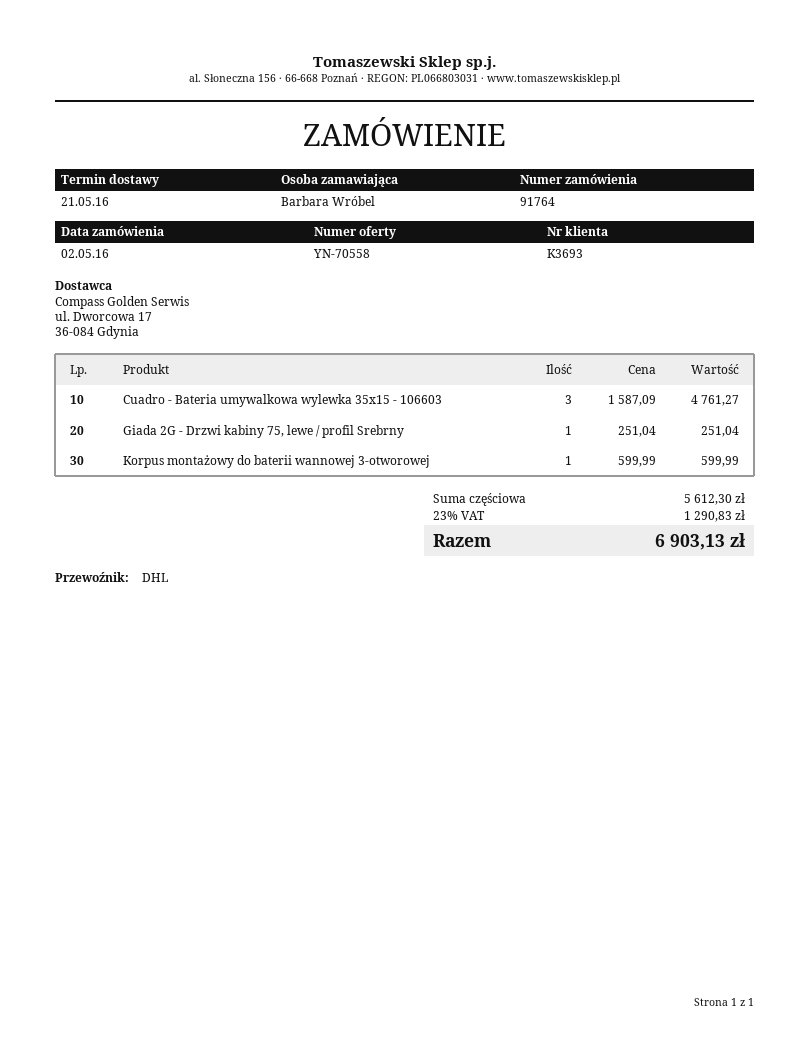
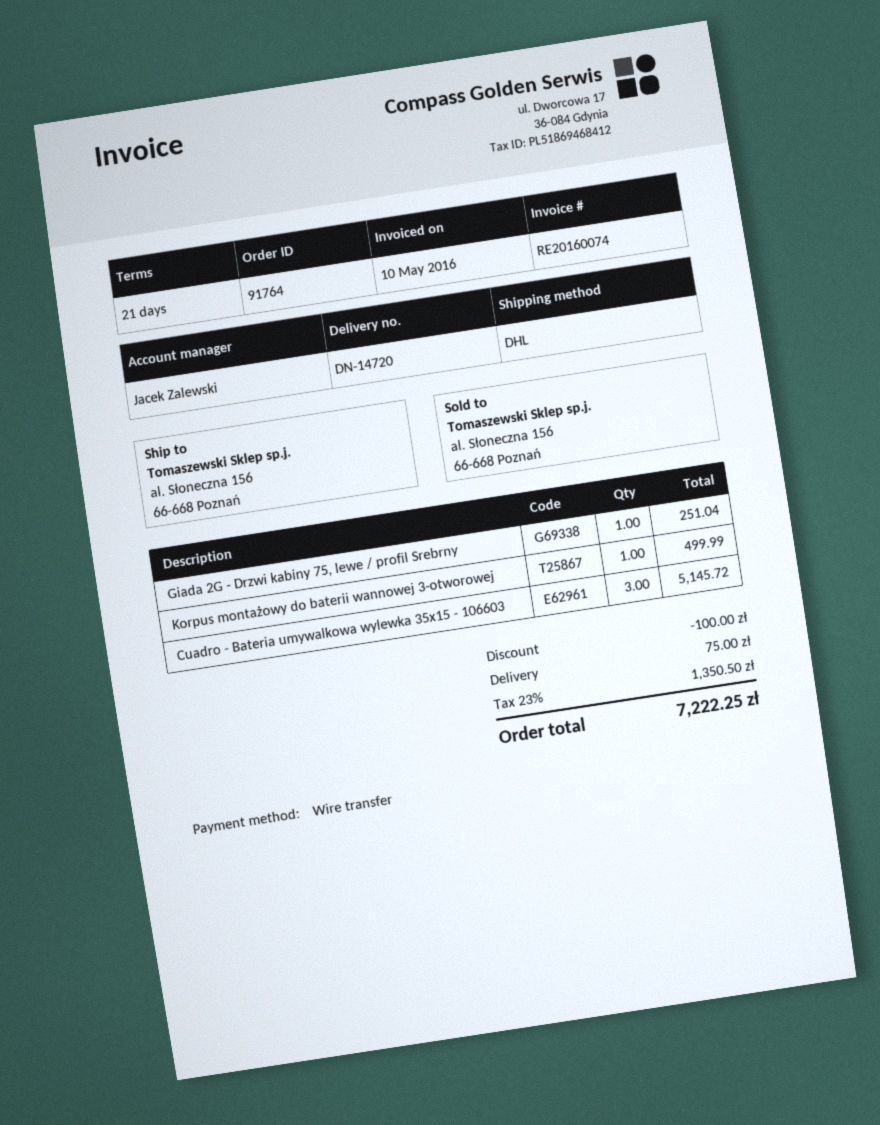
Cuadro - Bateria umywalkowa wylewka 35x15 - 106603: 3 for 4761.27 -> 3 for 5145.72
Korpus montażowy do baterii wannowej 3-otworowej: 1 for 599.99 -> 1 for 499.99
discount: none -> 100.00
shipping: none -> 75.00
tax: 23% = 1290.83 -> 23% = 1350.50
total: 6903.13 -> 7222.25

